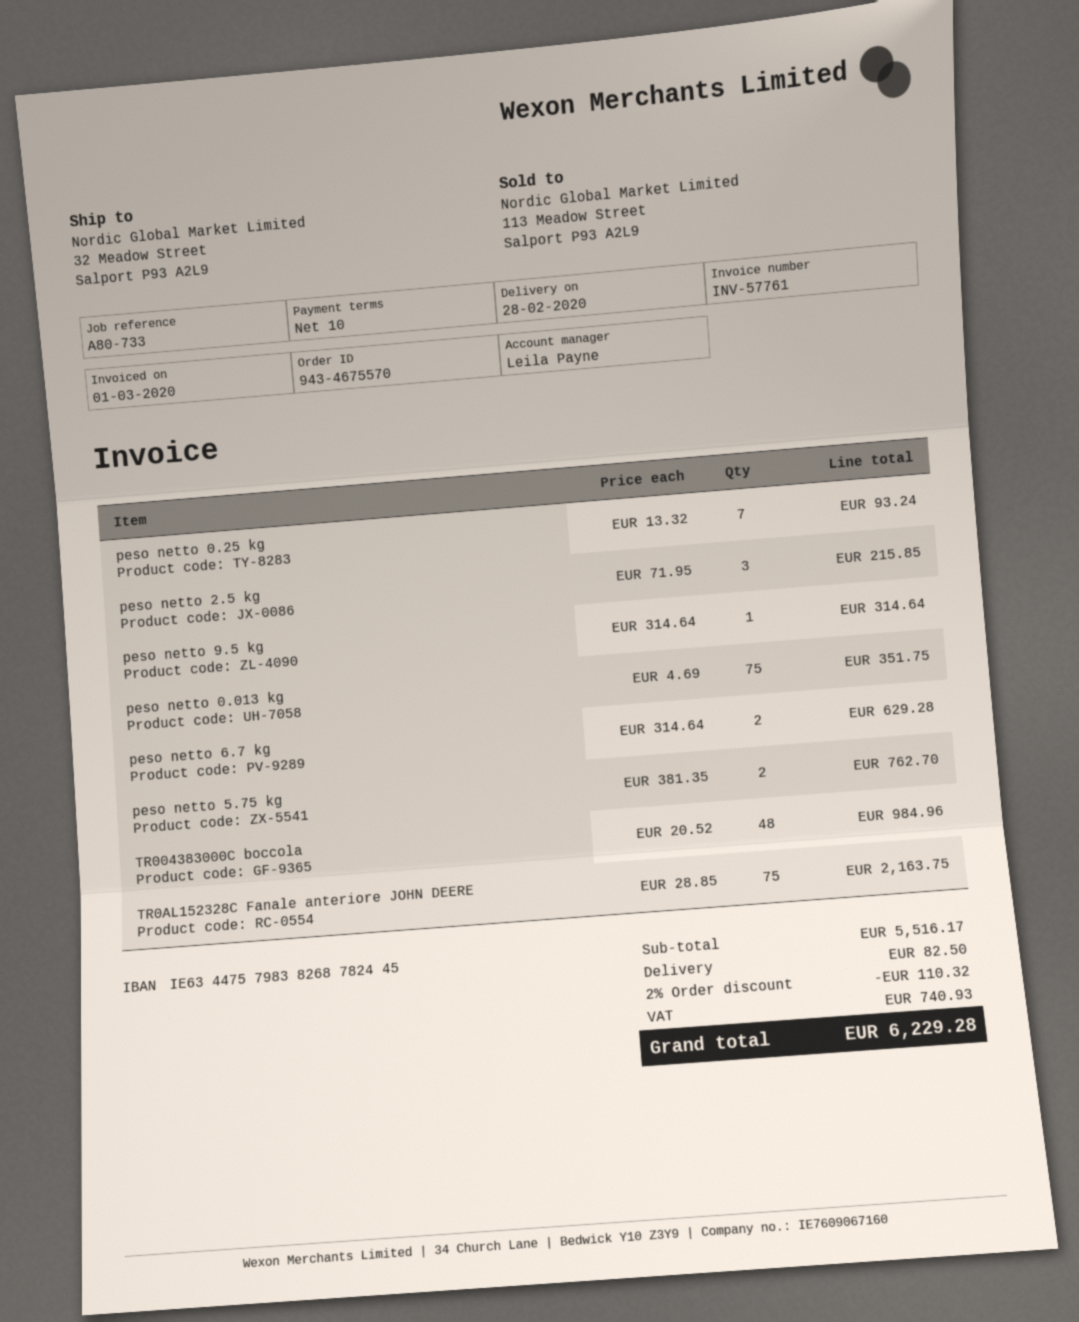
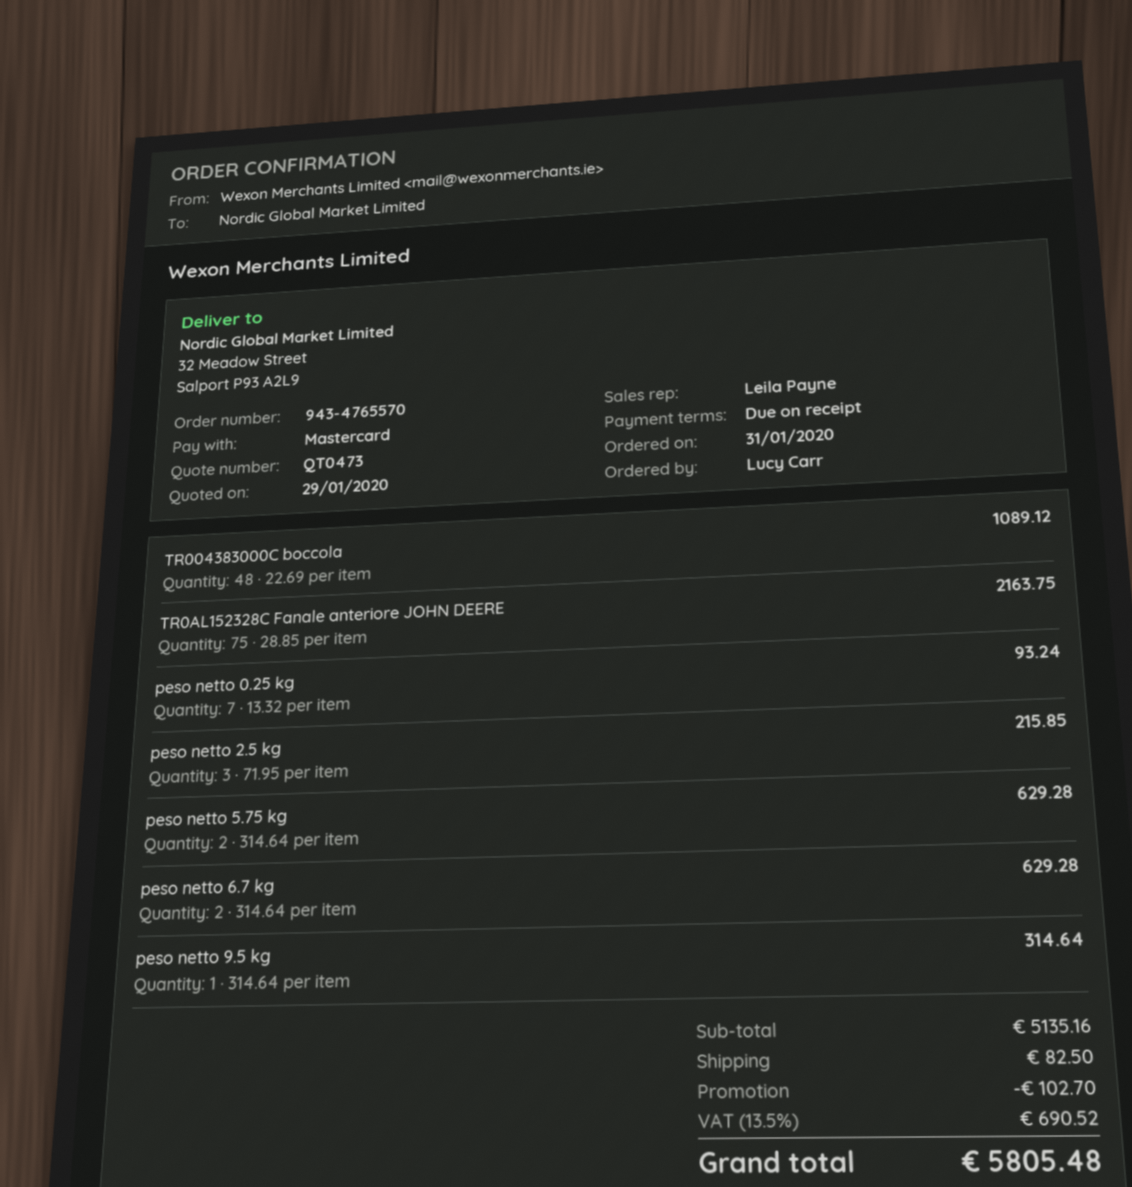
order number: 943-4675570 -> 943-4765570
payment terms: 10 days -> on receipt
peso netto 0.013 kg: 75 x 4.69 = 351.75 -> none
peso netto 5.75 kg: 2 x 381.35 = 762.70 -> 2 x 314.64 = 629.28
TR004383000C boccola: 48 x 20.52 = 984.96 -> 48 x 22.69 = 1089.12
subtotal: 5516.17 -> 5135.16
discount: 110.32 -> 102.70
tax: 740.93 -> 690.52
total: 6229.28 -> 5805.48

